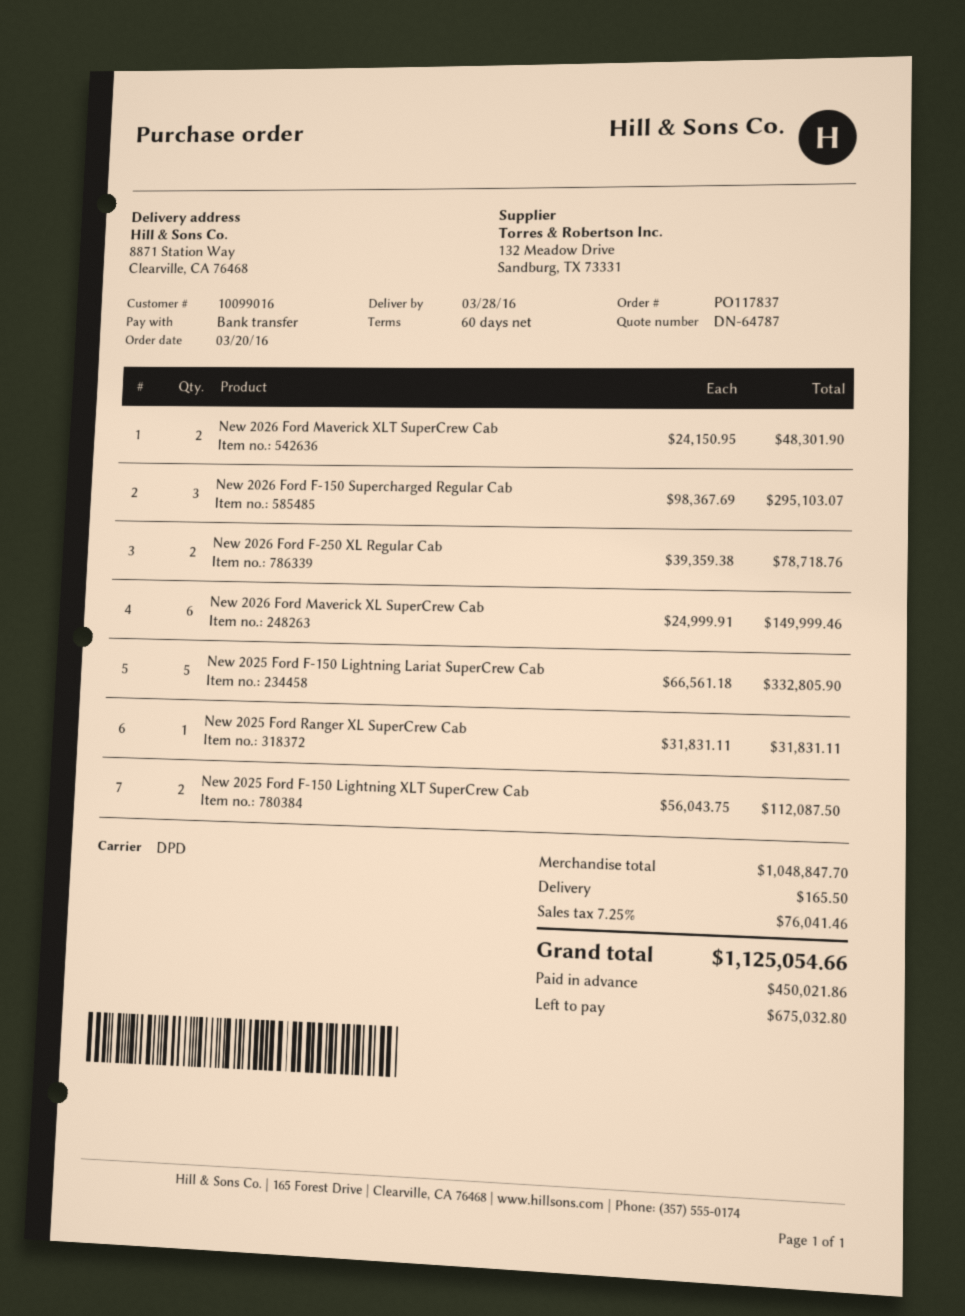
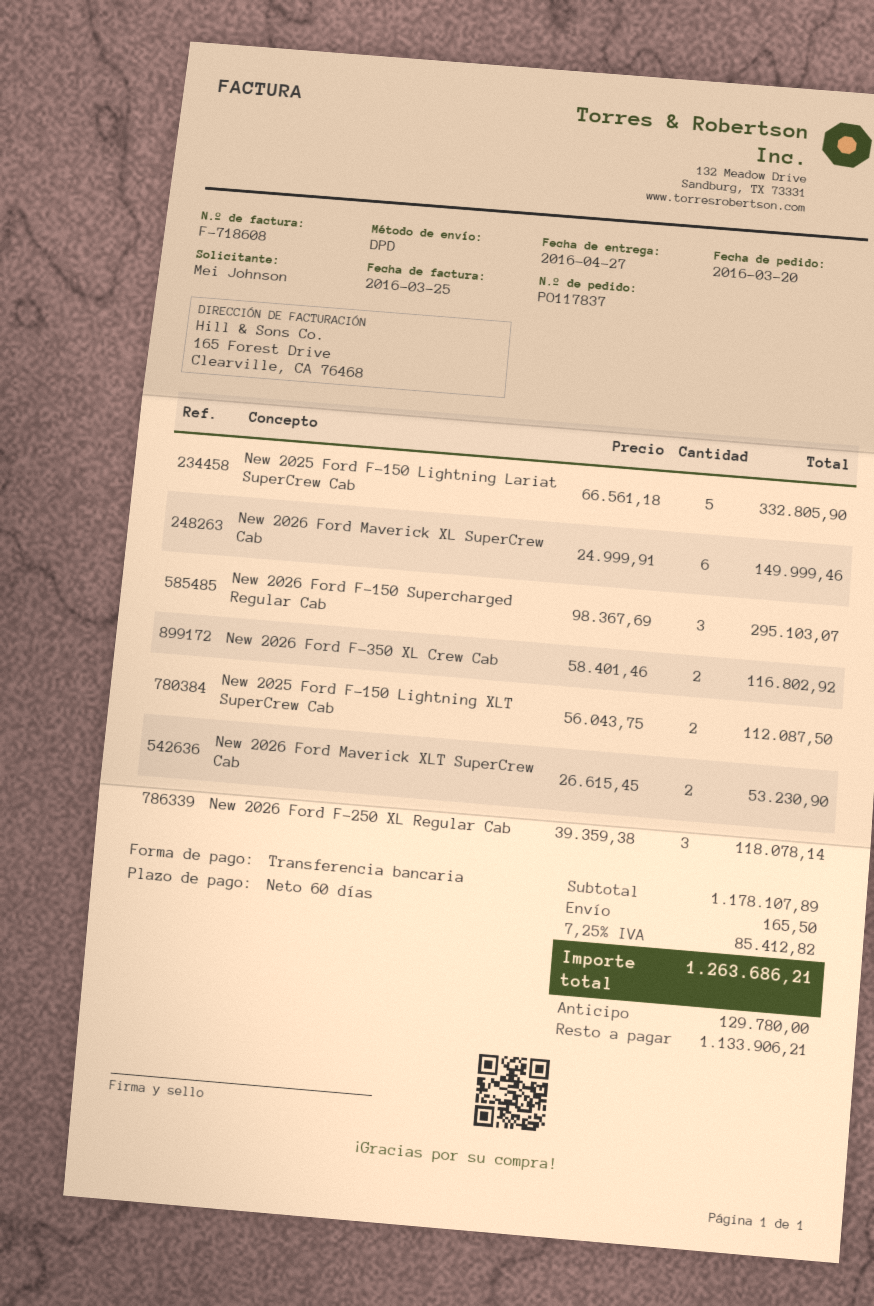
delivery date: 2016-03-28 -> 2016-04-27
New 2026 Ford Maverick XLT SuperCrew Cab: 2 x 24150.95 = 48301.90 -> 2 x 26615.45 = 53230.90
New 2026 Ford F-250 XL Regular Cab: 2 x 39359.38 = 78718.76 -> 3 x 39359.38 = 118078.14
New 2025 Ford Ranger XL SuperCrew Cab: 1 x 31831.11 = 31831.11 -> none
New 2026 Ford F-350 XL Crew Cab: none -> 2 x 58401.46 = 116802.92
subtotal: 1048847.70 -> 1178107.89
tax: 7.25% = 76041.46 -> 7.25% = 85412.82
total: 1125054.66 -> 1263686.21
deposit: 450021.86 -> 129780.00
balance: 675032.80 -> 1133906.21

